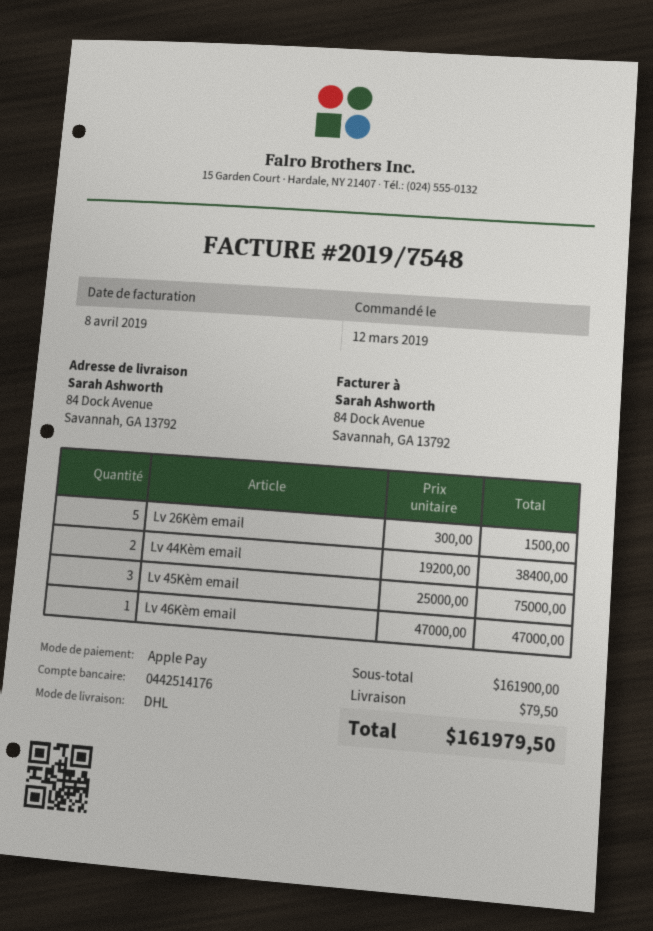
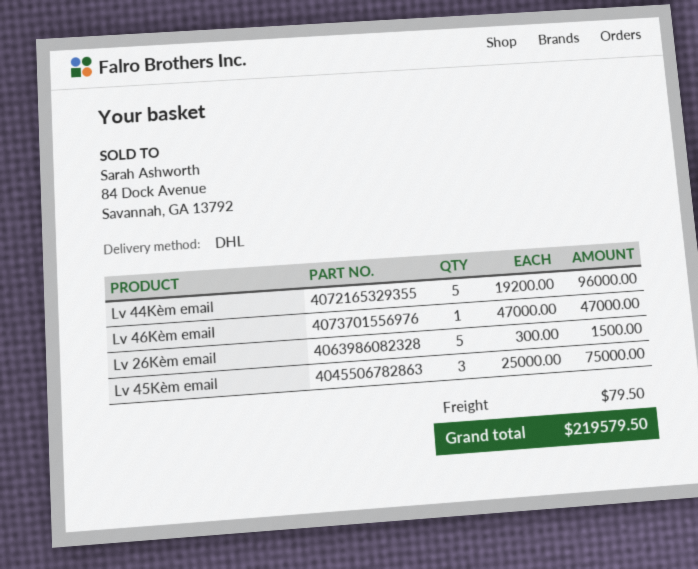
Lv 44Kèm email: 2 x 19200.00 = 38400.00 -> 5 x 19200.00 = 96000.00
total: 161979.50 -> 219579.50

